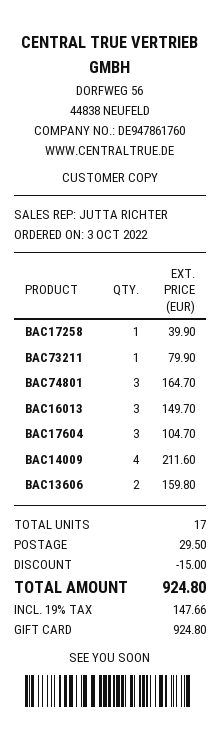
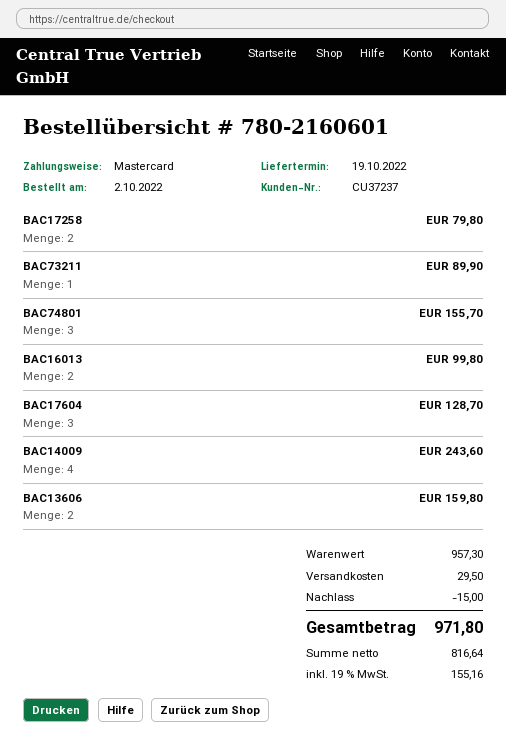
order date: 2022-10-03 -> 2022-10-02
payment method: gift card -> Mastercard
BAC17258: 1 for 39.90 -> 2 for 79.80
BAC73211: 1 for 79.90 -> 1 for 89.90
BAC74801: 3 for 164.70 -> 3 for 155.70
BAC16013: 3 for 149.70 -> 2 for 99.80
BAC17604: 3 for 104.70 -> 3 for 128.70
BAC14009: 4 for 211.60 -> 4 for 243.60
tax: 19% = 147.66 -> 19% = 155.16
total: 924.80 -> 971.80

